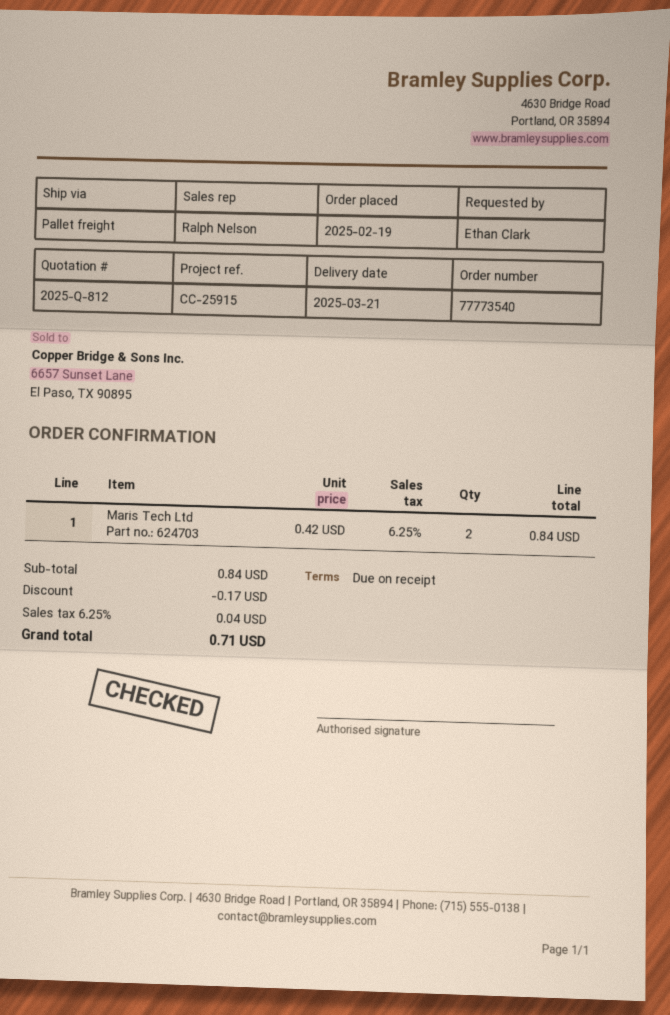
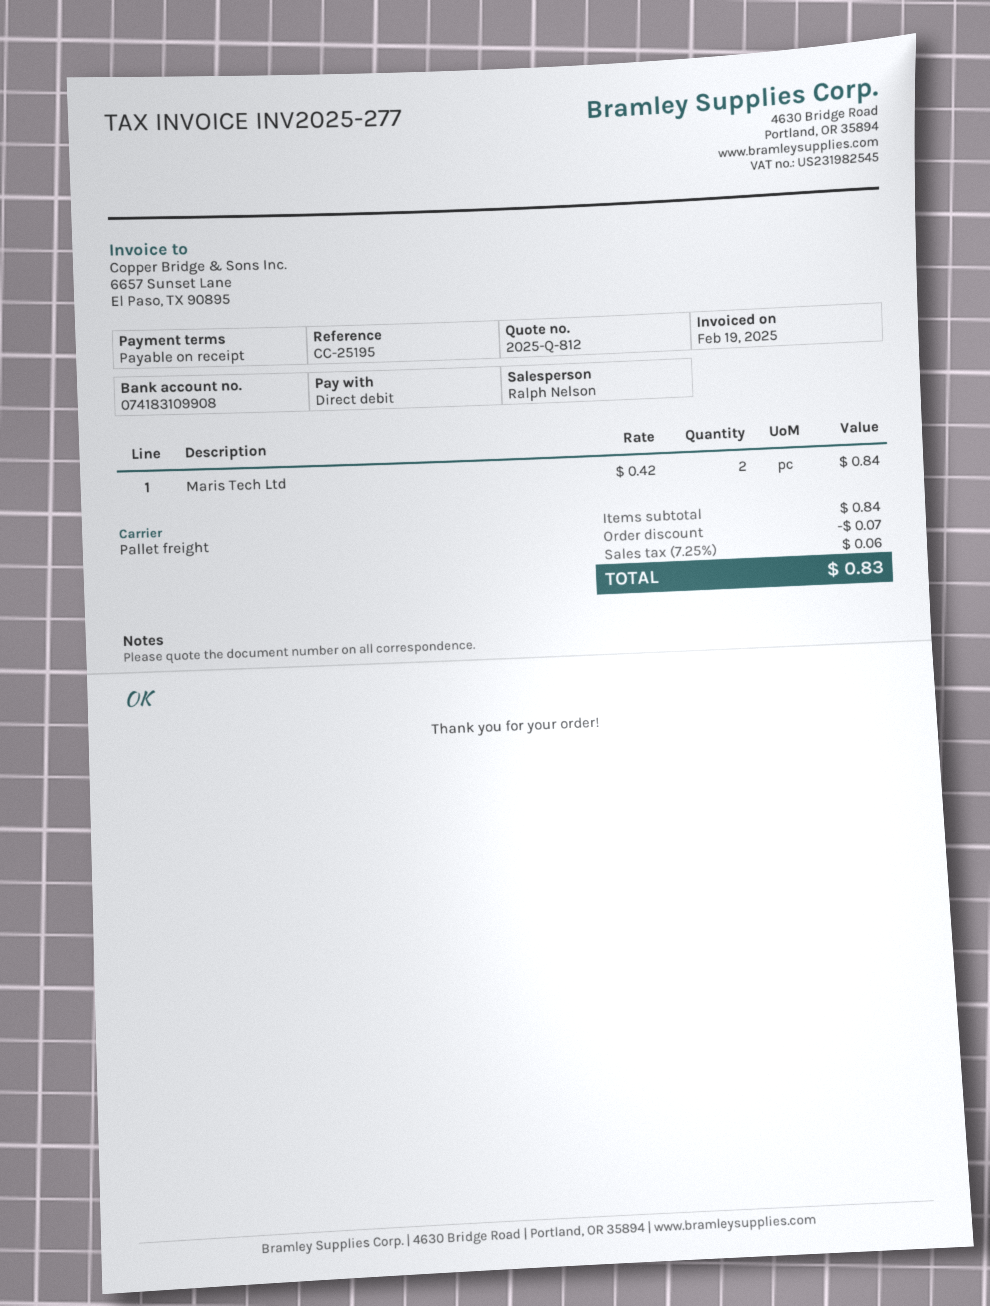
reference: CC-25915 -> CC-25195
discount: 0.17 -> 0.07
tax: 6.25% = 0.04 -> 7.25% = 0.06
total: 0.71 -> 0.83

